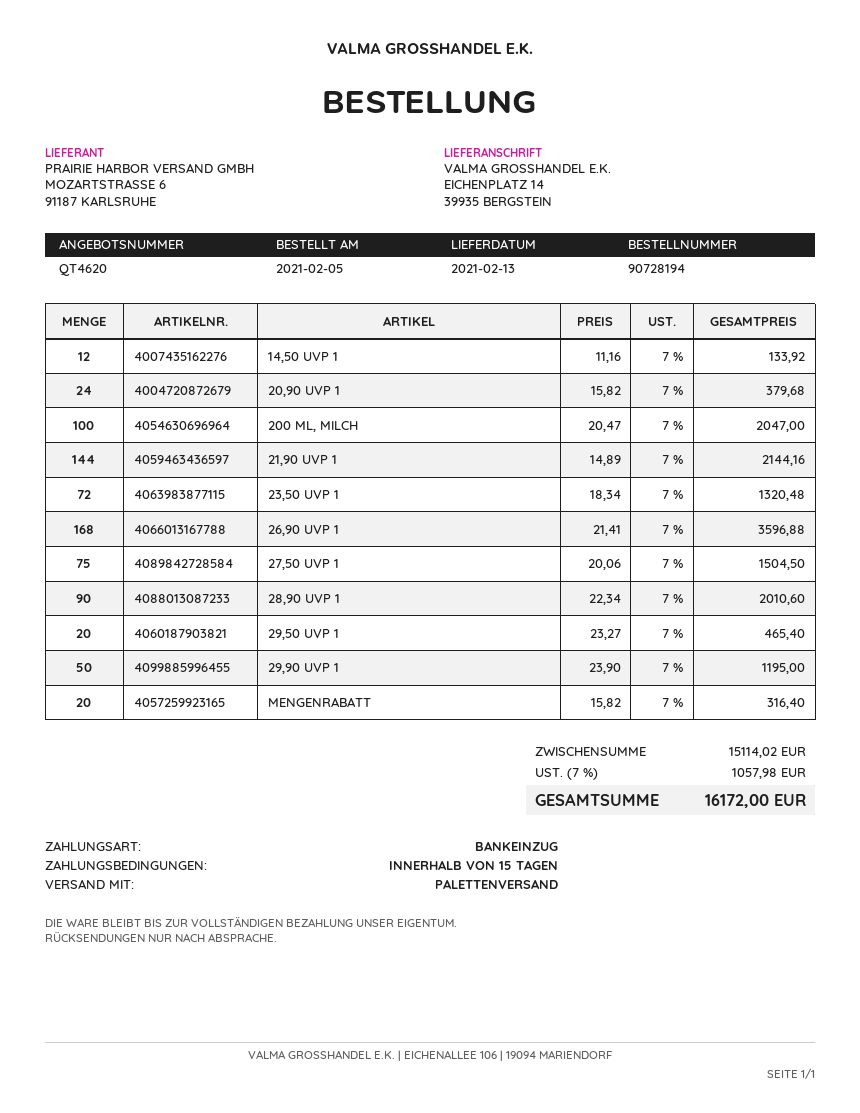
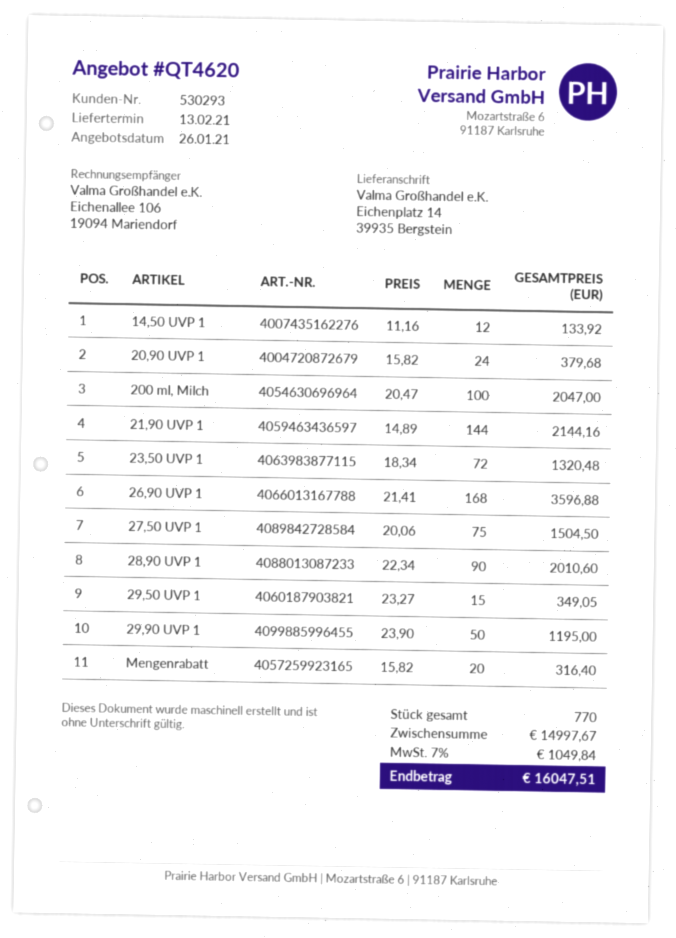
29,50 UVP 1: 20 x 23.27 = 465.40 -> 15 x 23.27 = 349.05
subtotal: 15114.02 -> 14997.67
tax: 7% = 1057.98 -> 7% = 1049.84
total: 16172.00 -> 16047.51

